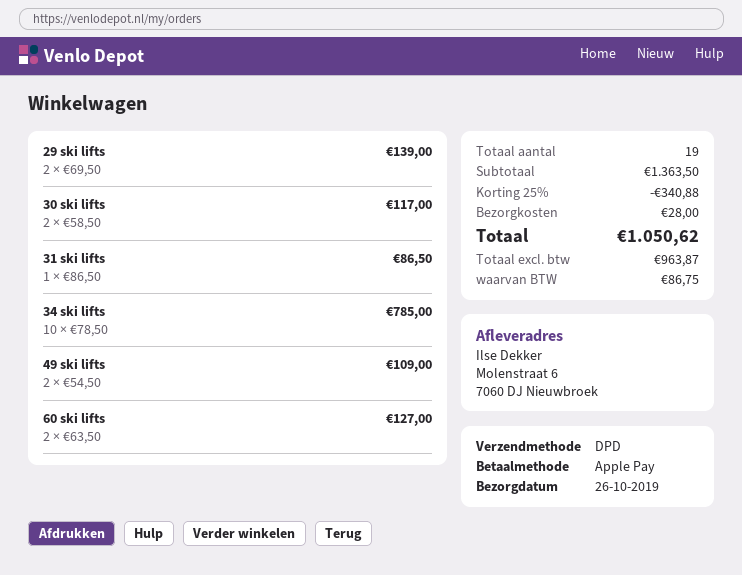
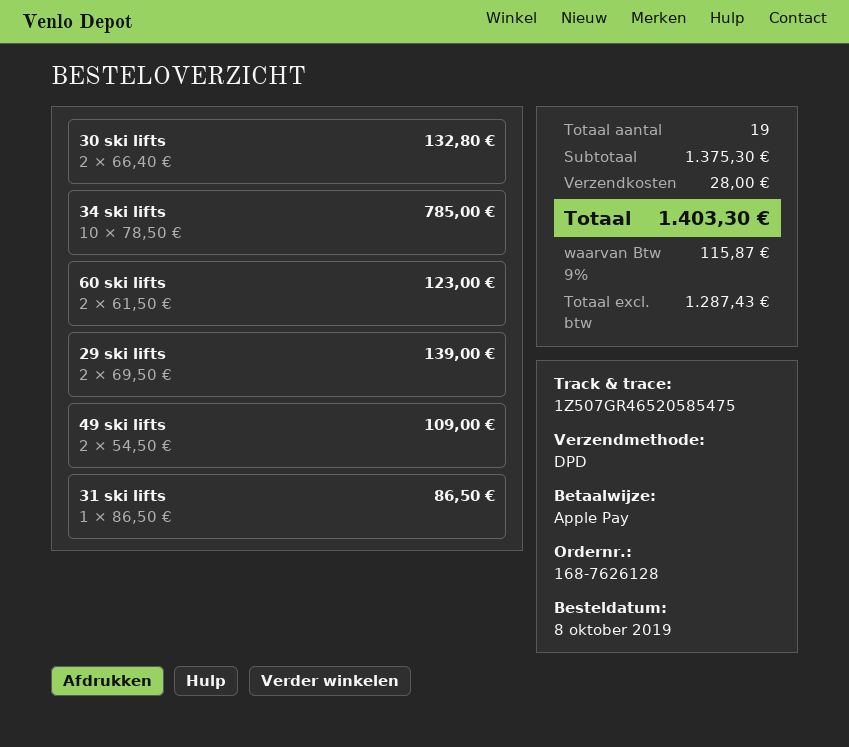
30 ski lifts: 2 x 58.50 = 117.00 -> 2 x 66.40 = 132.80
60 ski lifts: 2 x 63.50 = 127.00 -> 2 x 61.50 = 123.00
subtotal: 1363.50 -> 1375.30
discount: 25% = 340.88 -> none
net: 963.87 -> 1287.43
tax: 86.75 -> 115.87
total: 1050.62 -> 1403.30

